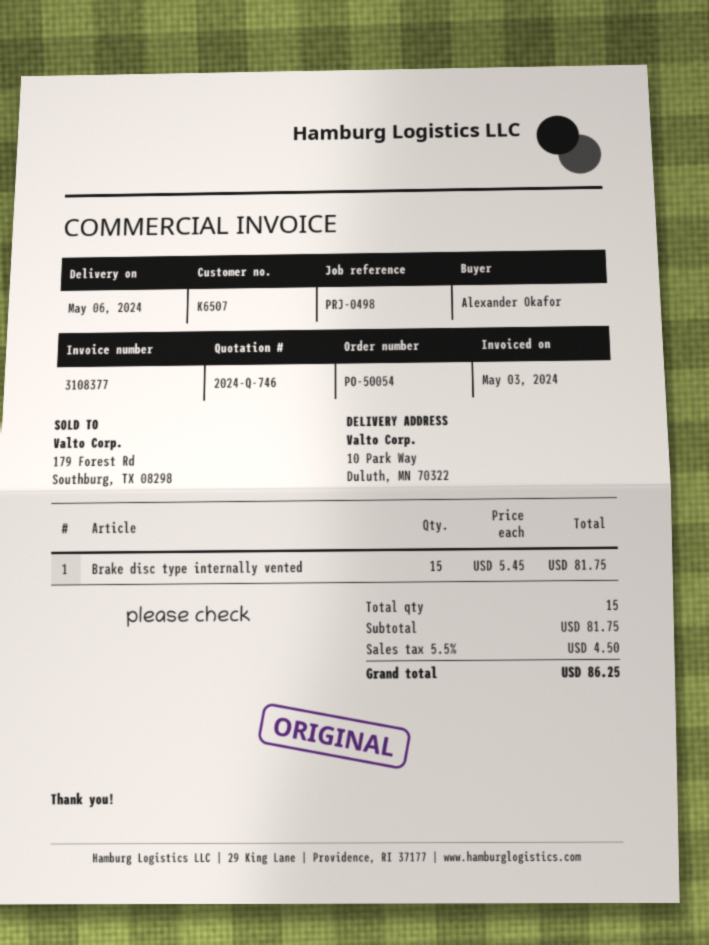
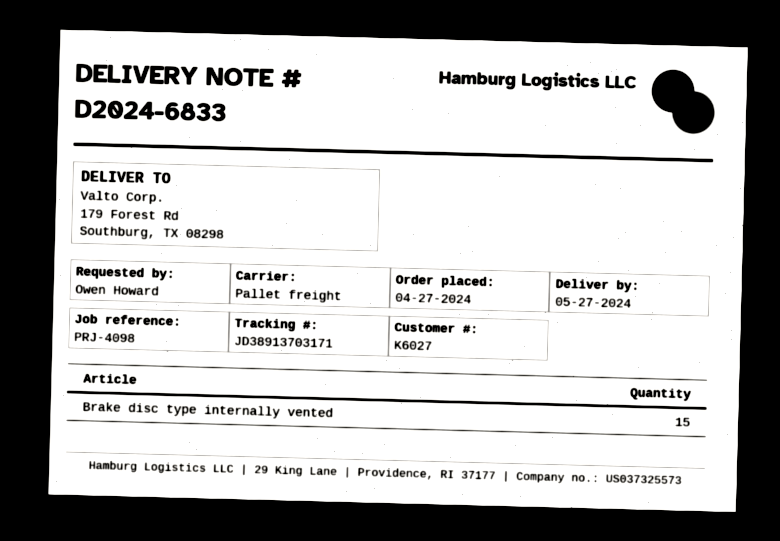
delivery date: 2024-05-06 -> 2024-05-27
customer number: K6507 -> K6027
reference: PRJ-0498 -> PRJ-4098
ordered by: Alexander Okafor -> Owen Howard
ship to: 10 Park Way, Duluth, MN 70322 -> 179 Forest Rd, Southburg, TX 08298

